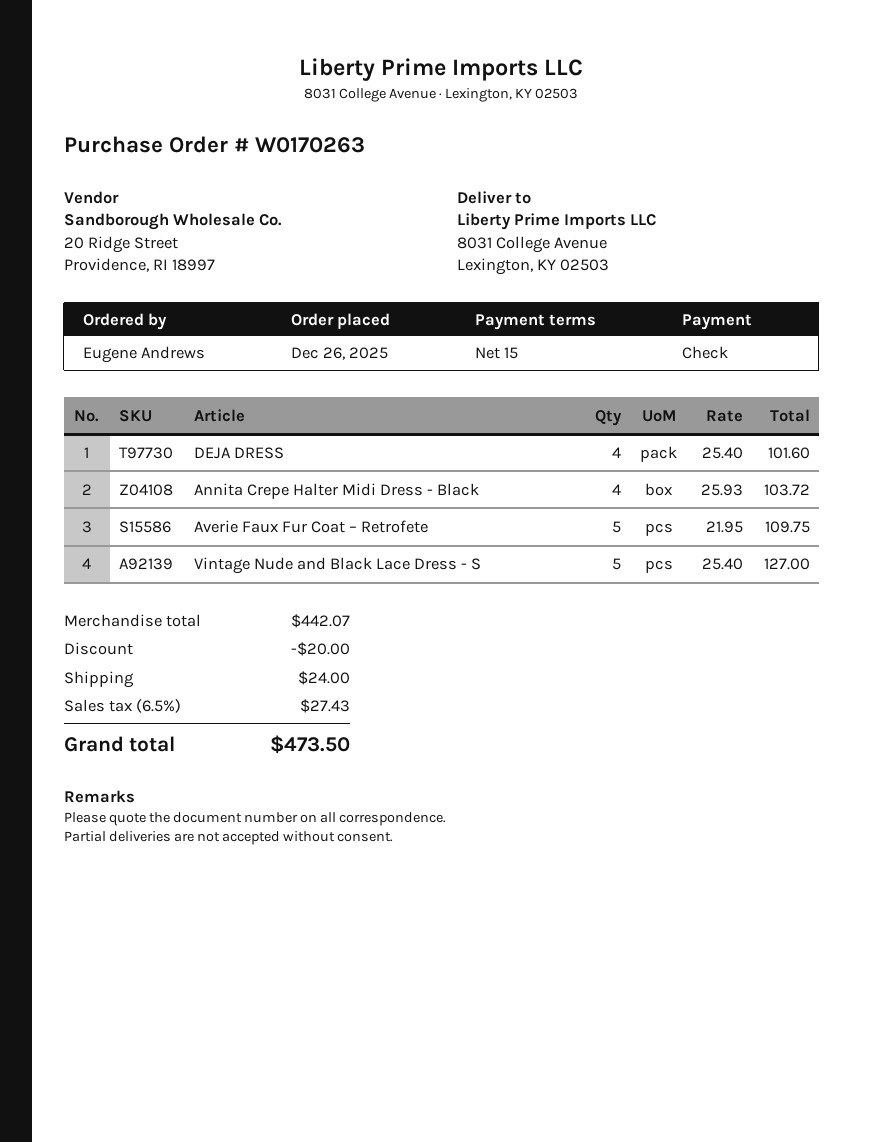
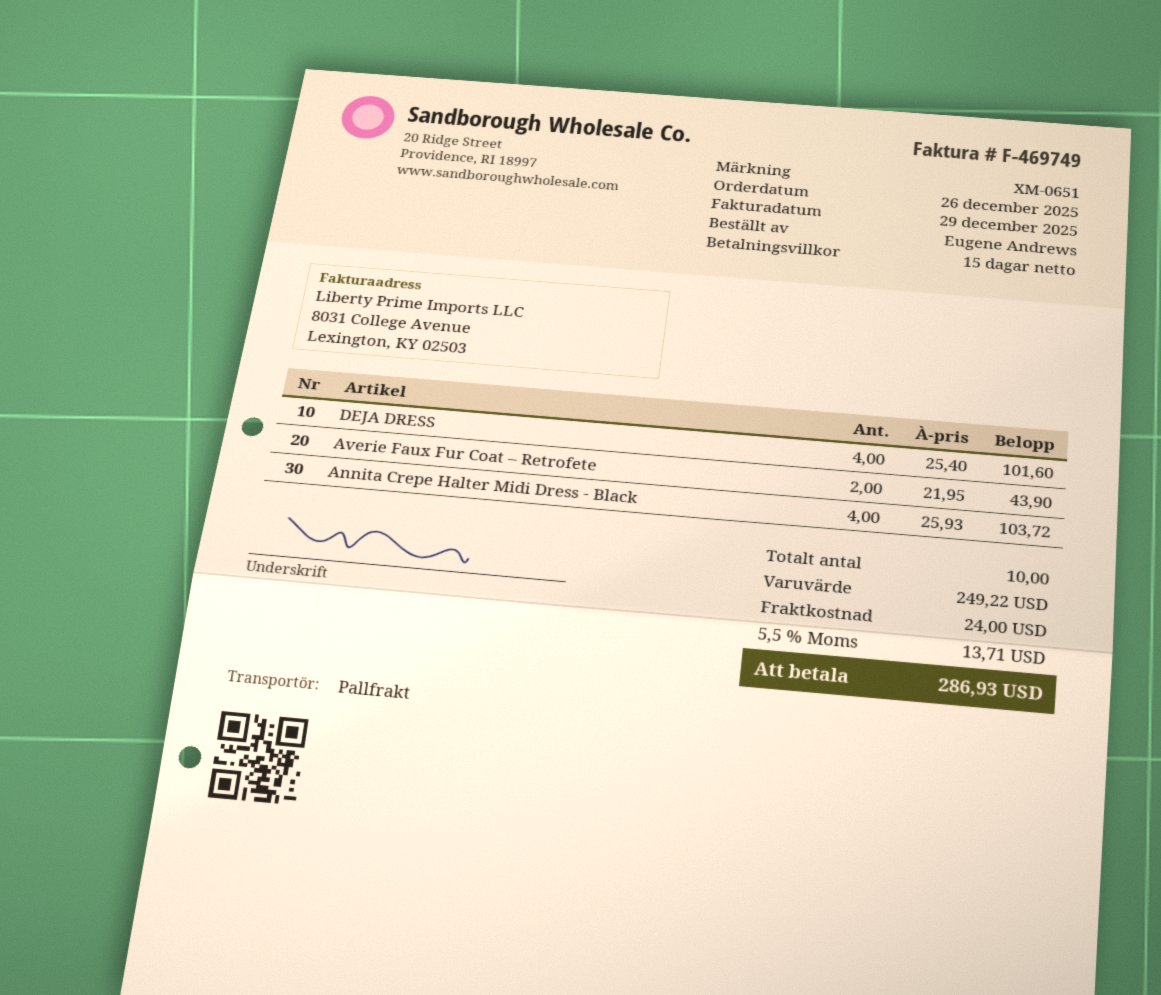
Averie Faux Fur Coat – Retrofete: 5 x 21.95 = 109.75 -> 2 x 21.95 = 43.90
Vintage Nude and Black Lace Dress - S: 5 x 25.40 = 127.00 -> none
subtotal: 442.07 -> 249.22
discount: 20.00 -> none
tax: 6.5% = 27.43 -> 5.5% = 13.71
total: 473.50 -> 286.93

